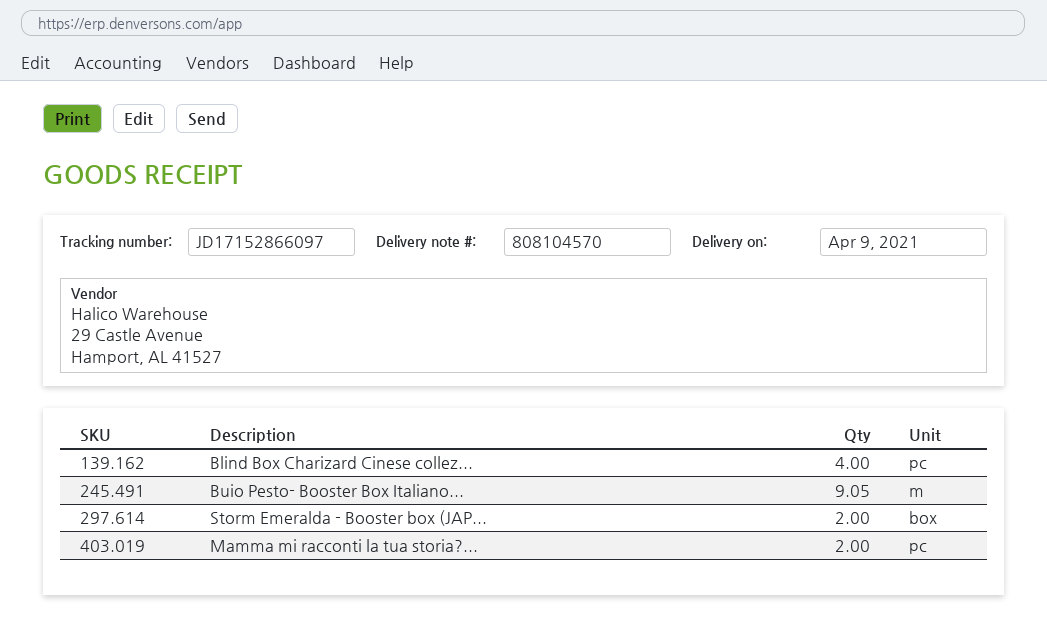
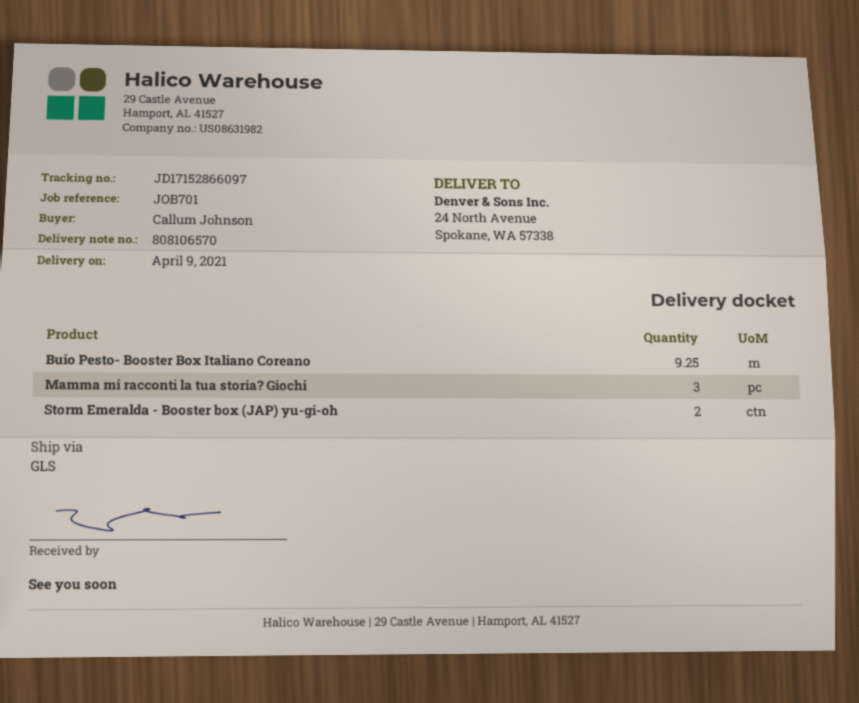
delivery note number: 808104570 -> 808106570
Blind Box Charizard Cinese collez...: 4 -> none
Buio Pesto- Booster Box Italiano...: 9.05 -> 9.25
Mamma mi racconti la tua storia?...: 2 -> 3

